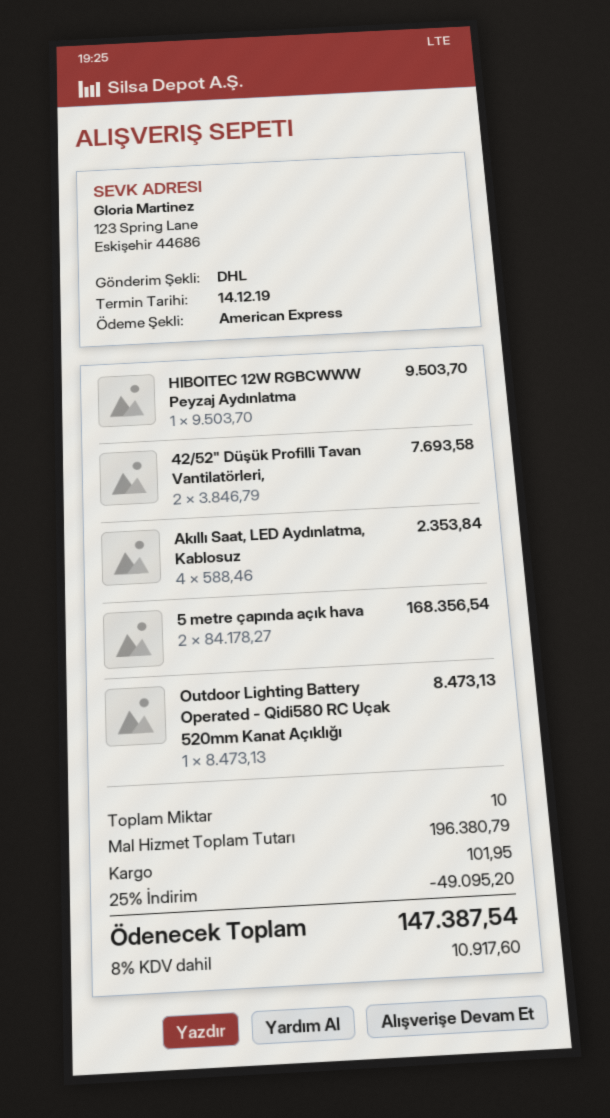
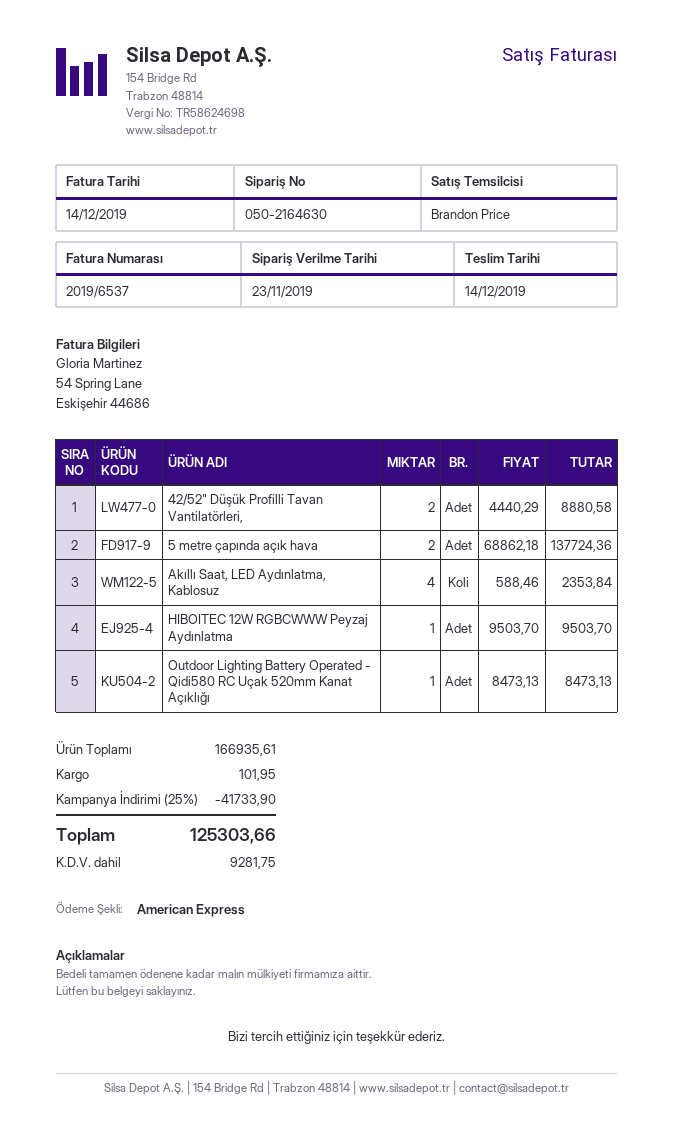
42/52" Düşük Profilli Tavan Vantilatörleri,: 2 x 3846.79 = 7693.58 -> 2 x 4440.29 = 8880.58
5 metre çapında açık hava: 2 x 84178.27 = 168356.54 -> 2 x 68862.18 = 137724.36
subtotal: 196380.79 -> 166935.61
discount: 25% = 49095.20 -> 25% = 41733.90
tax: 10917.60 -> 9281.75
total: 147387.54 -> 125303.66

